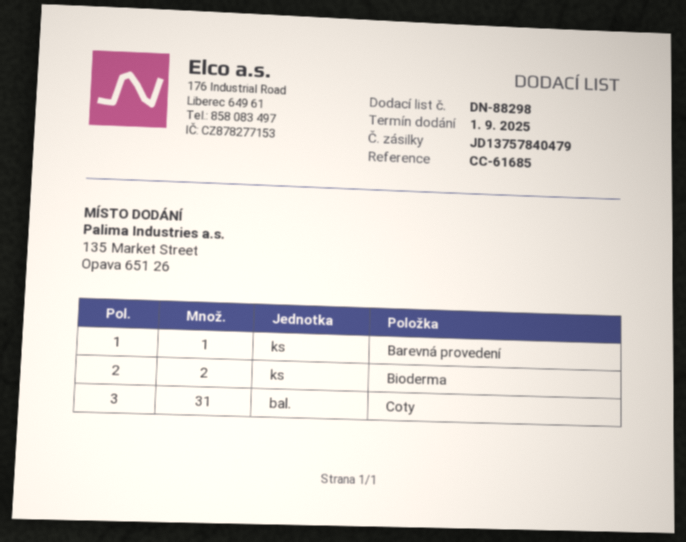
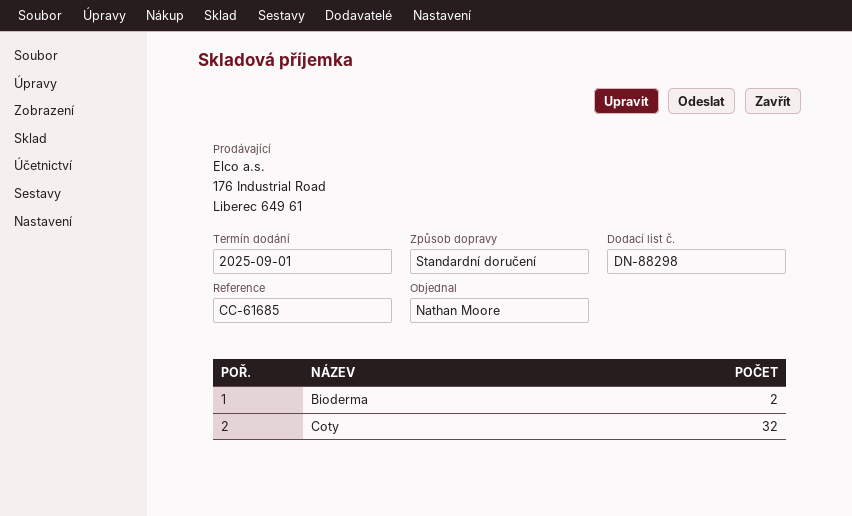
Barevná provedení: 1 -> none
Coty: 31 -> 32

